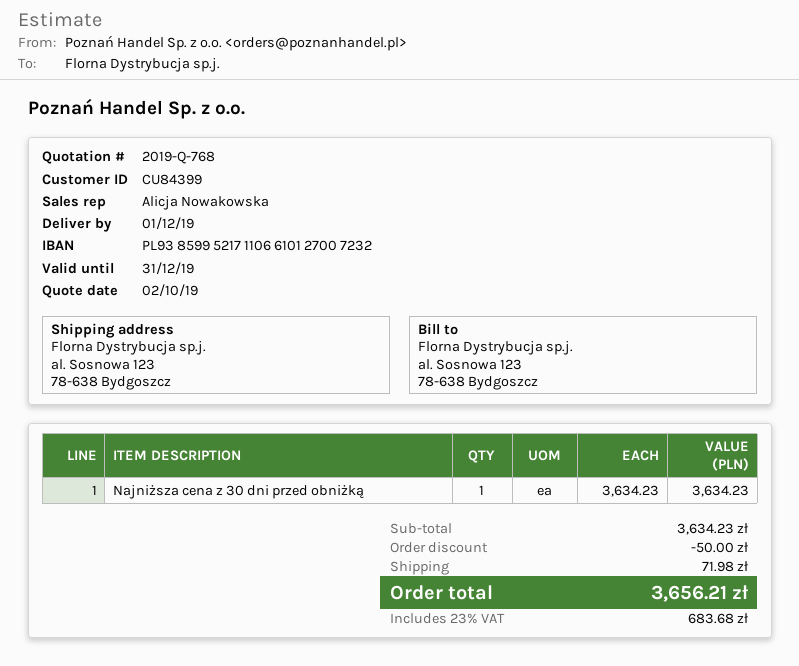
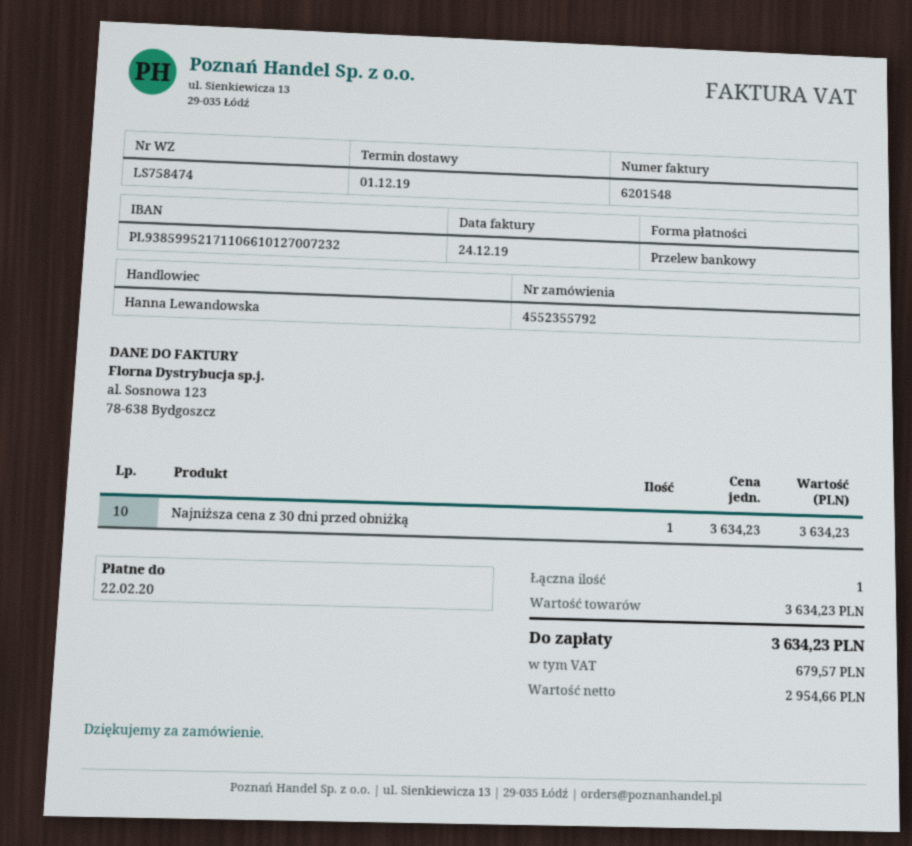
sales rep: Alicja Nowakowska -> Hanna Lewandowska
discount: 50.00 -> none
shipping: 71.98 -> none
tax: 683.68 -> 679.57
total: 3656.21 -> 3634.23

